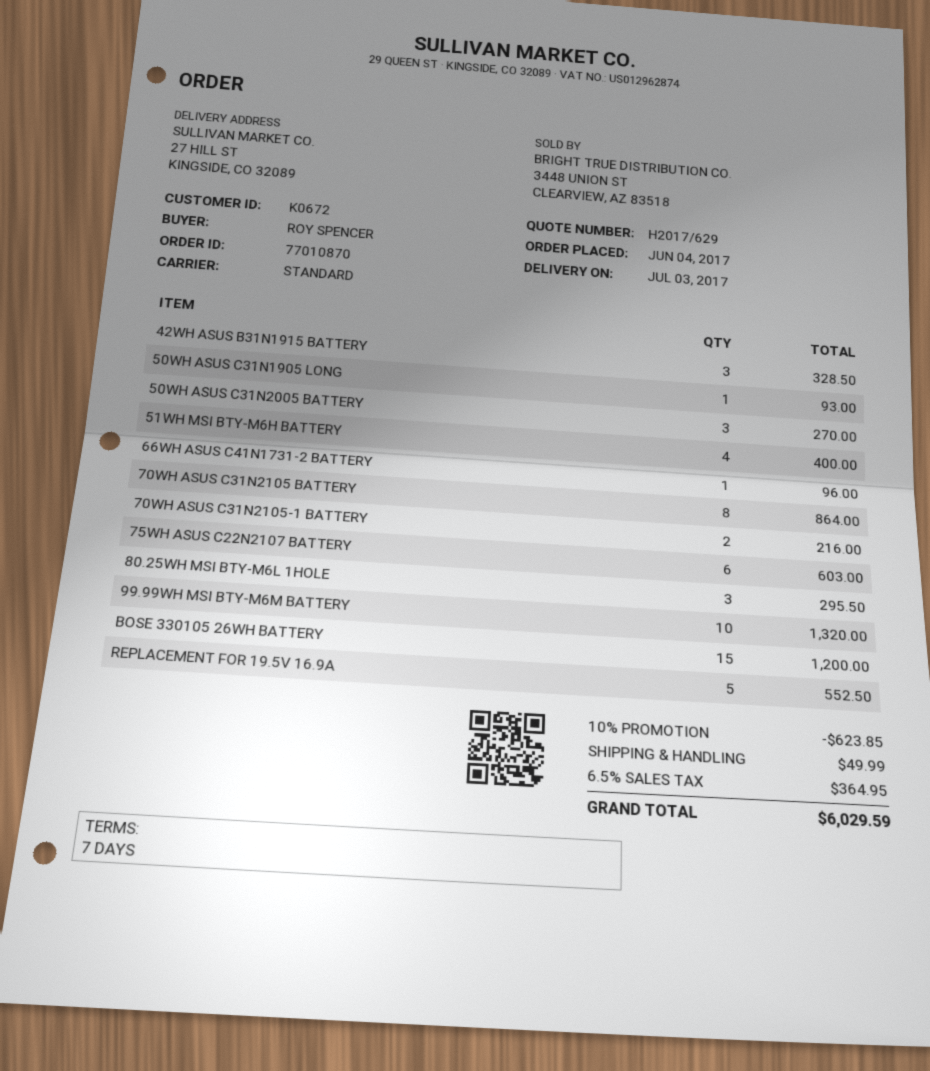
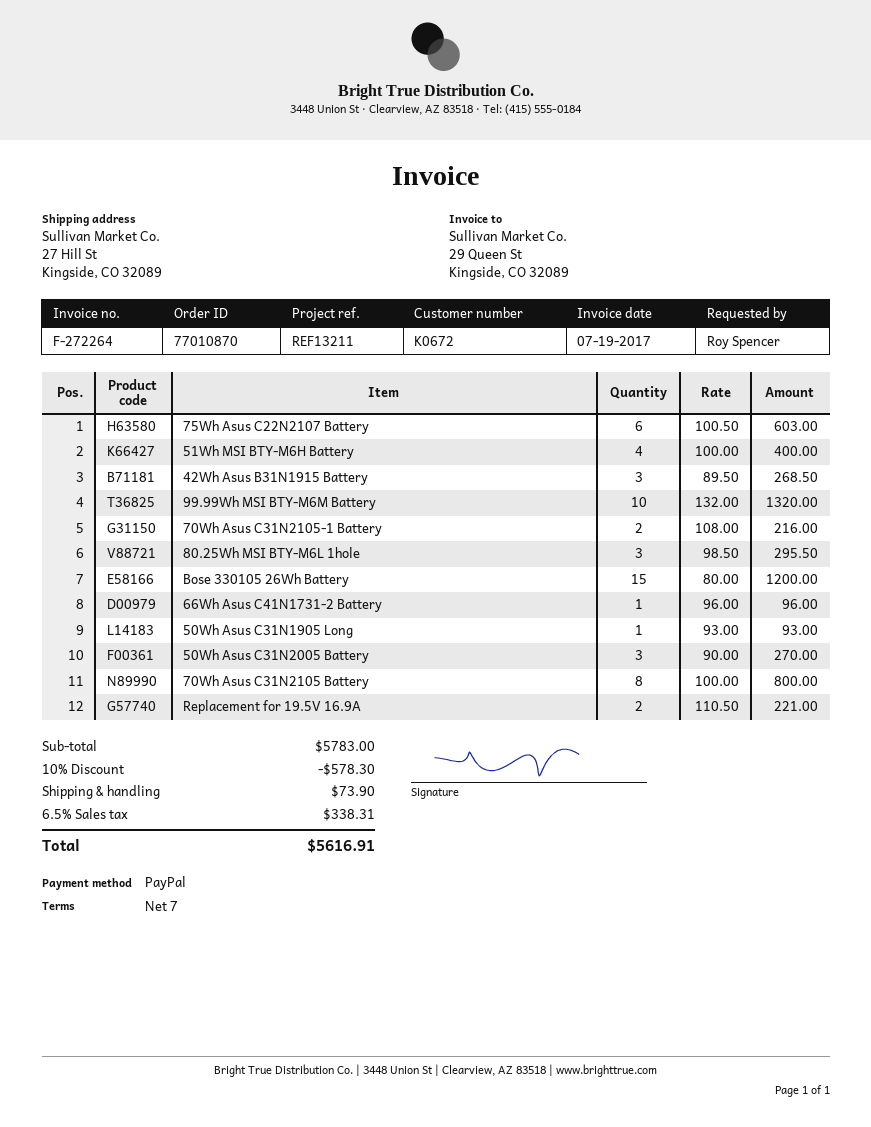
42WH ASUS B31N1915 BATTERY: 3 for 328.50 -> 3 for 268.50
70WH ASUS C31N2105 BATTERY: 8 for 864.00 -> 8 for 800.00
REPLACEMENT FOR 19.5V 16.9A: 5 for 552.50 -> 2 for 221.00
discount: 10% = 623.85 -> 10% = 578.30
shipping: 49.99 -> 73.90
tax: 6.5% = 364.95 -> 6.5% = 338.31
total: 6029.59 -> 5616.91

